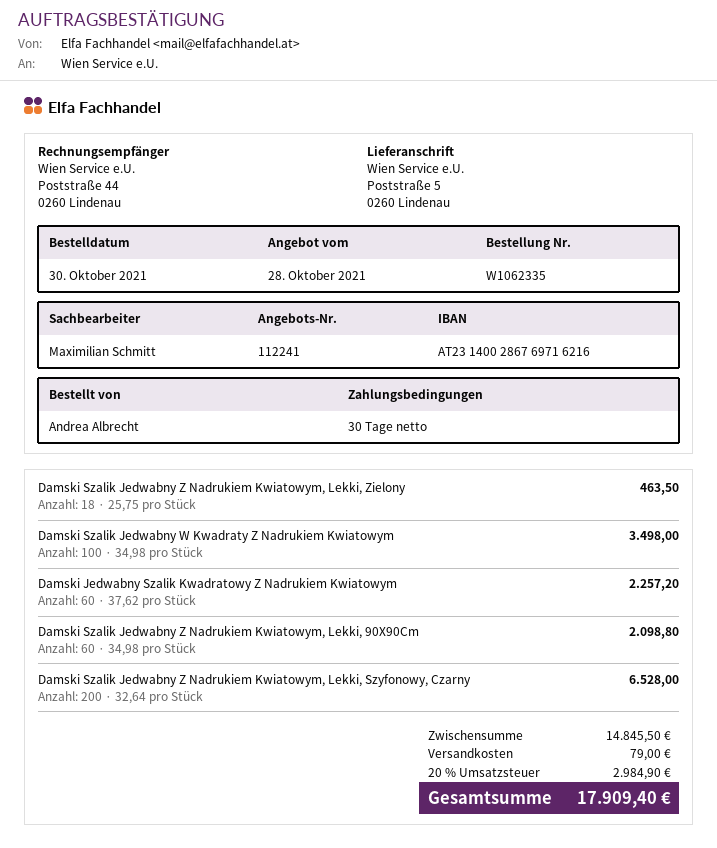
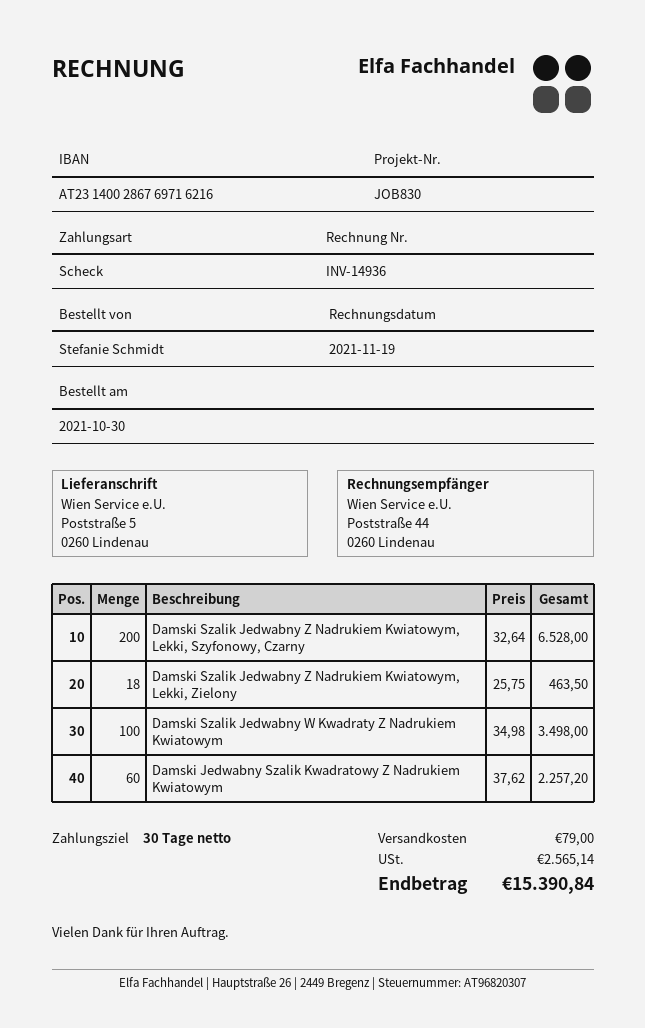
ordered by: Andrea Albrecht -> Stefanie Schmidt
Damski Szalik Jedwabny Z Nadrukiem Kwiatowym, Lekki, 90X90Cm: 60 x 34.98 = 2098.80 -> none
tax: 2984.90 -> 2565.14
total: 17909.40 -> 15390.84

